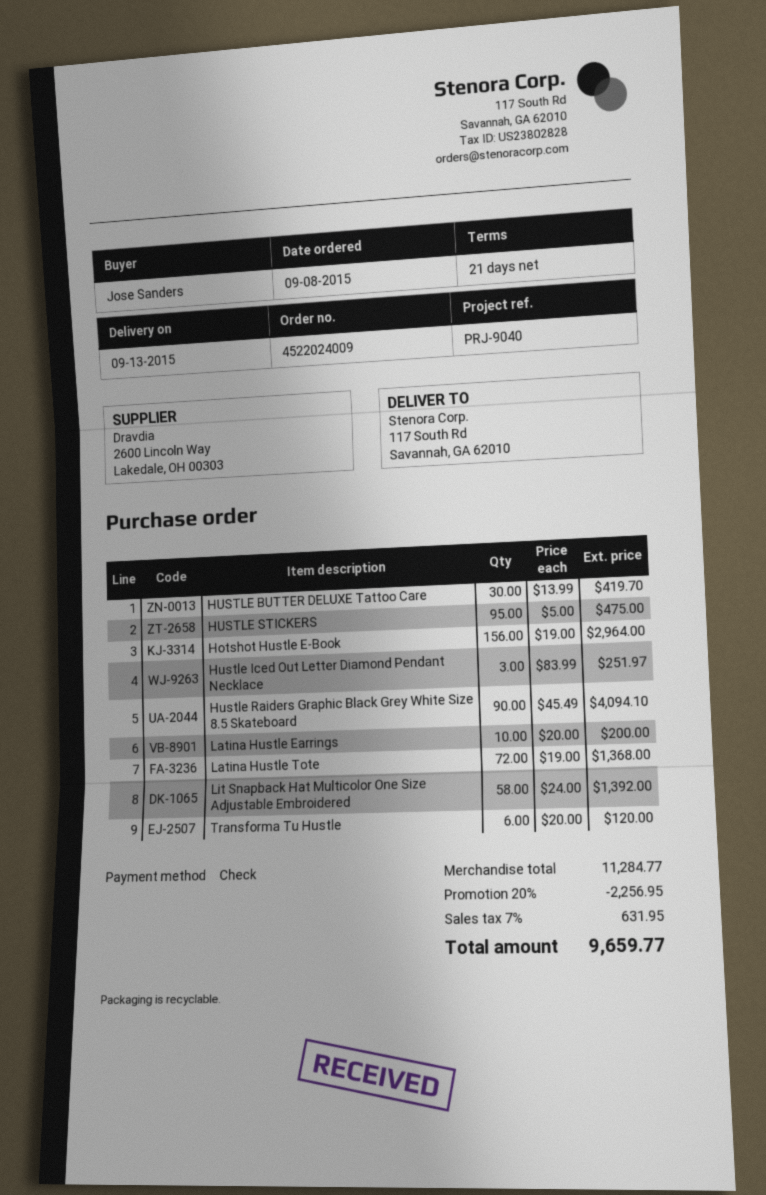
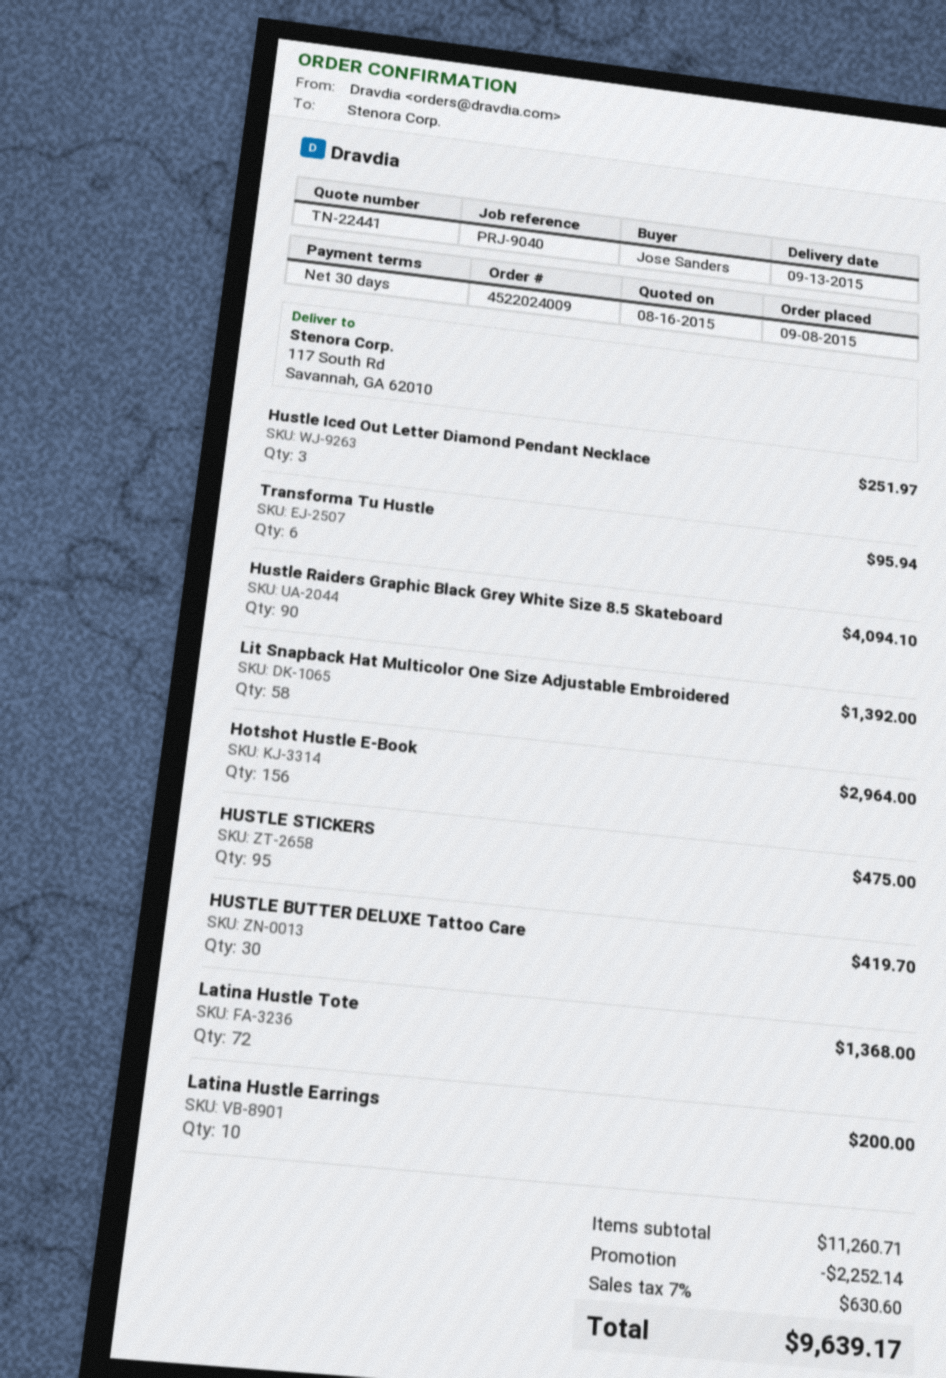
payment terms: 21 days -> 30 days
Transforma Tu Hustle: 6 for 120.00 -> 6 for 95.94
subtotal: 11284.77 -> 11260.71
discount: 2256.95 -> 2252.14
tax: 7% = 631.95 -> 7% = 630.60
total: 9659.77 -> 9639.17

